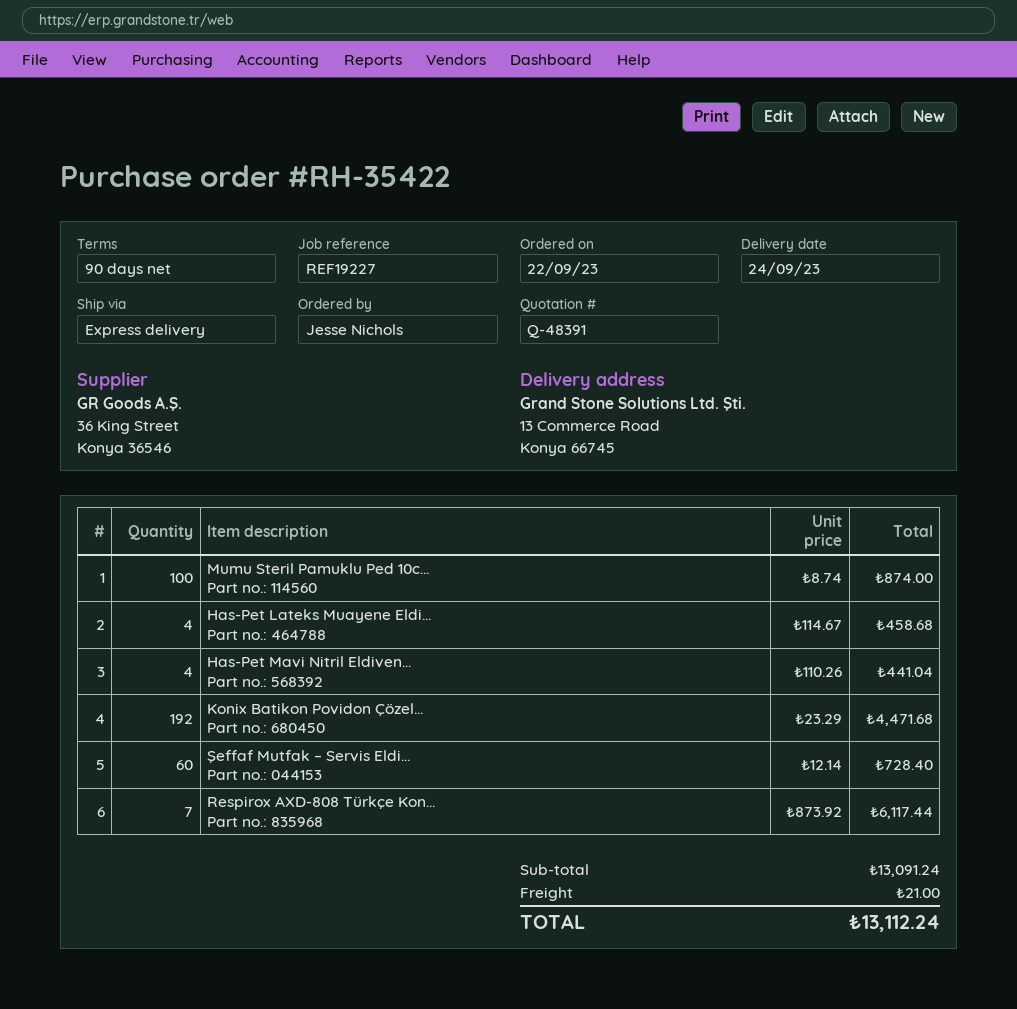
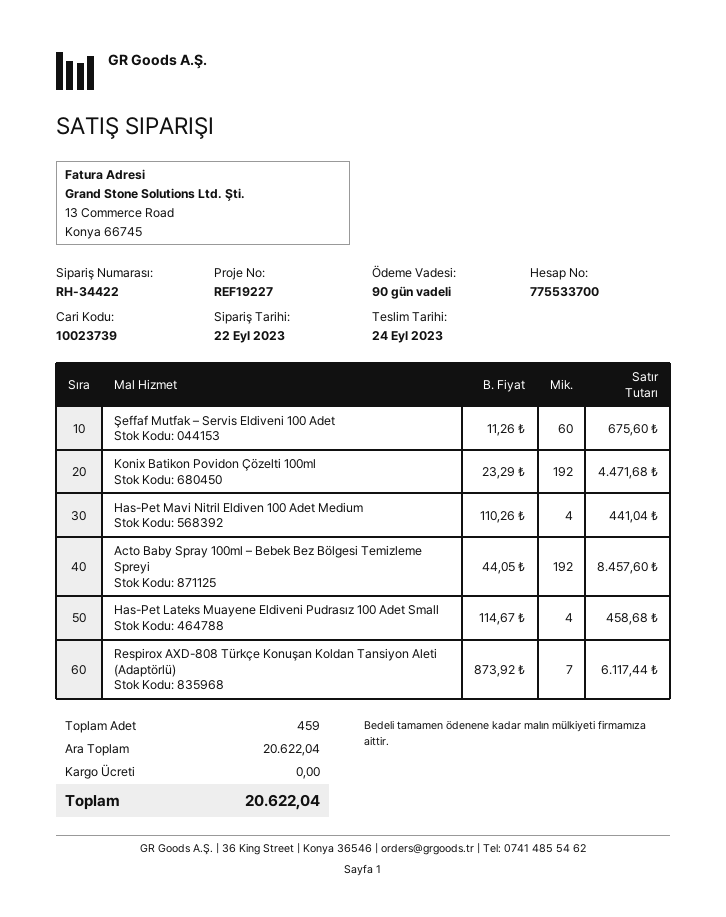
order number: RH-35422 -> RH-34422
Mumu Steril Pamuklu Ped 10c...: 100 x 8.74 = 874.00 -> none
Şeffaf Mutfak – Servis Eldi...: 60 x 12.14 = 728.40 -> 60 x 11.26 = 675.60
Acto Baby Spray 100ml – Bebek Bez Bölgesi Temizleme Spreyi: none -> 192 x 44.05 = 8457.60
subtotal: 13091.24 -> 20622.04
shipping: 21.00 -> 0.00
total: 13112.24 -> 20622.04

